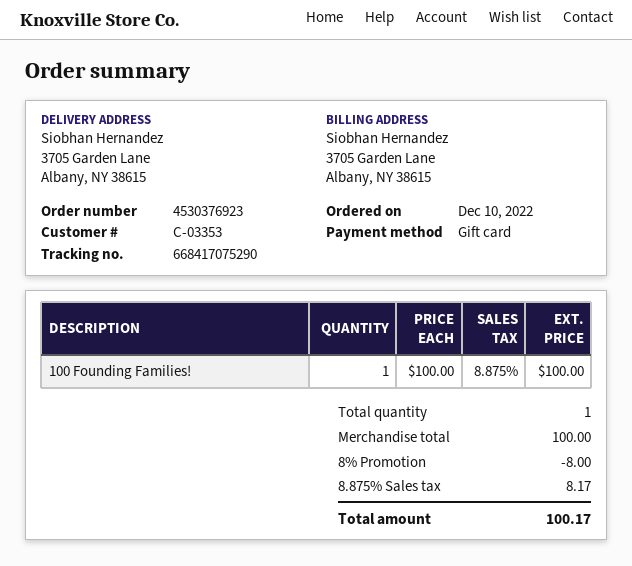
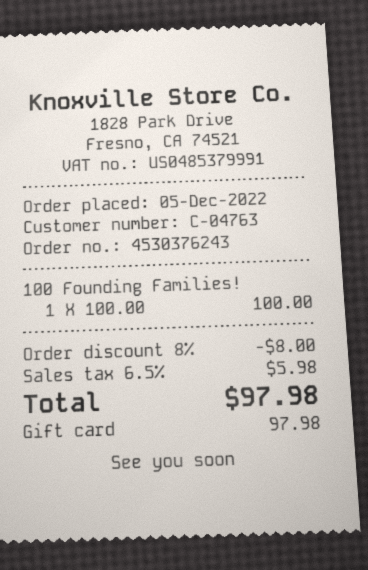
order number: 4530376923 -> 4530376243
order date: 2022-12-10 -> 2022-12-05
customer number: C-03353 -> C-04763
tax: 8.875% = 8.17 -> 6.5% = 5.98
total: 100.17 -> 97.98

